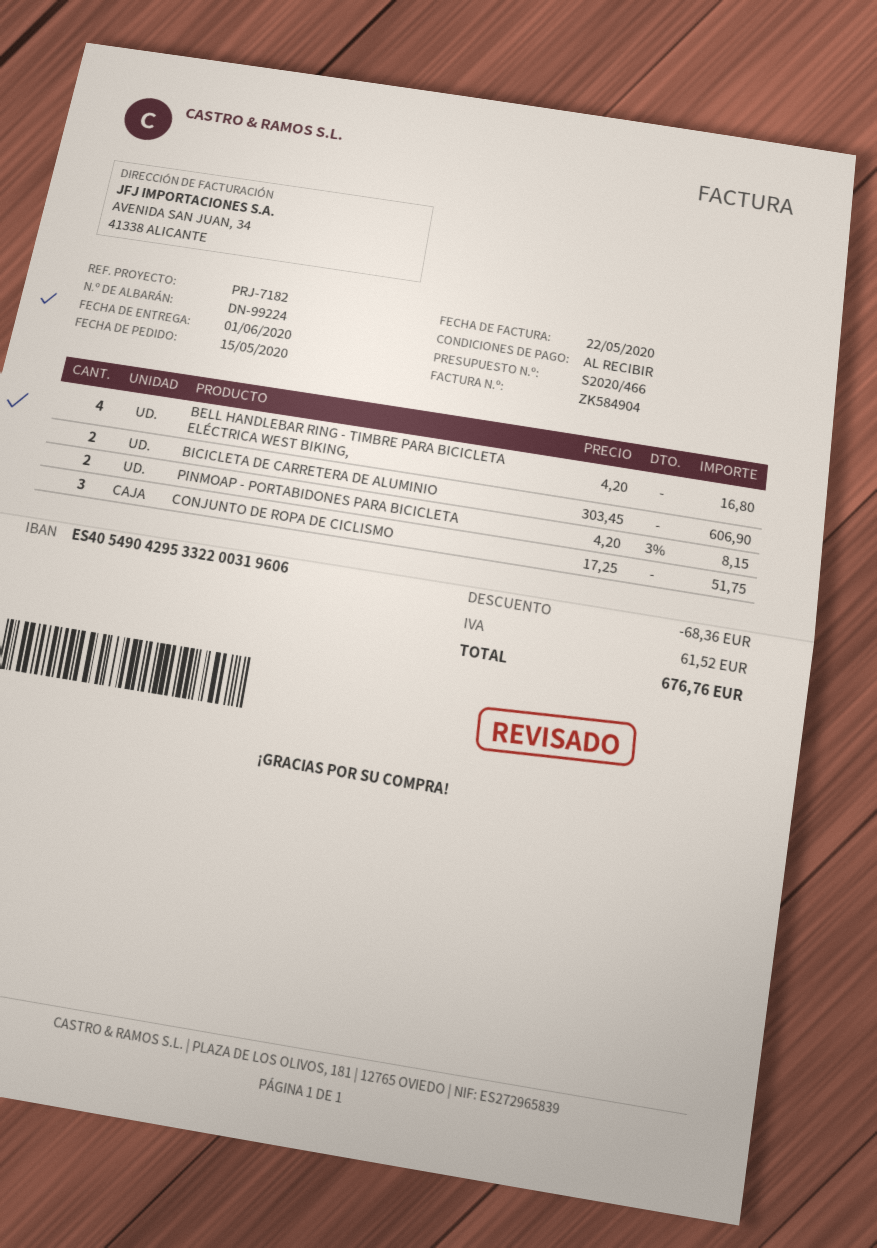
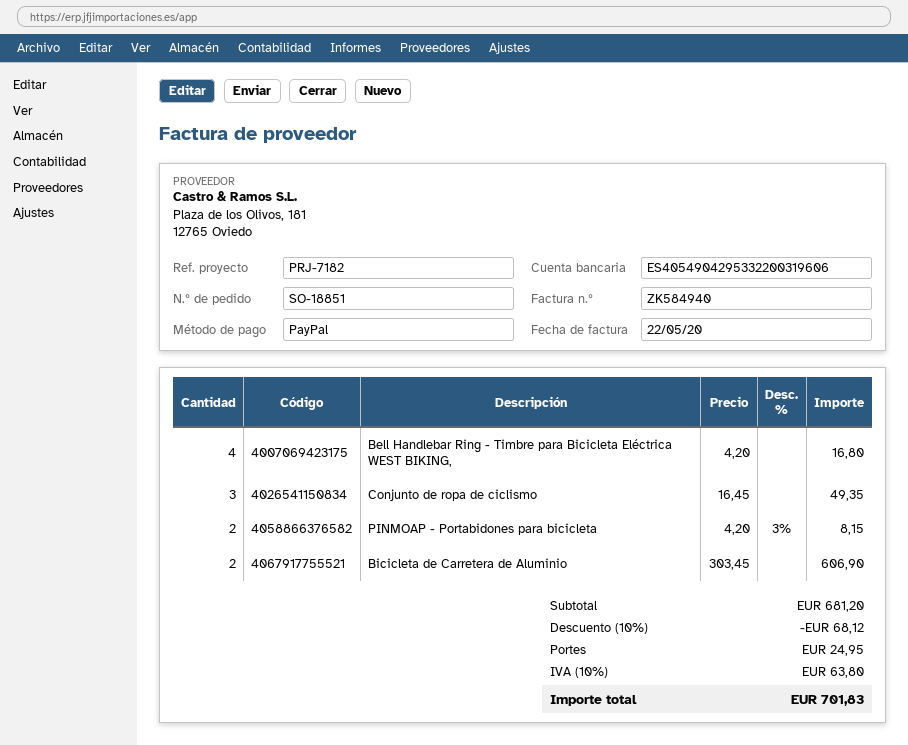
invoice number: ZK584904 -> ZK584940
CONJUNTO DE ROPA DE CICLISMO: 3 x 17.25 = 51.75 -> 3 x 16.45 = 49.35
discount: 68.36 -> 68.12
shipping: none -> 24.95
tax: 61.52 -> 63.80
total: 676.76 -> 701.83

